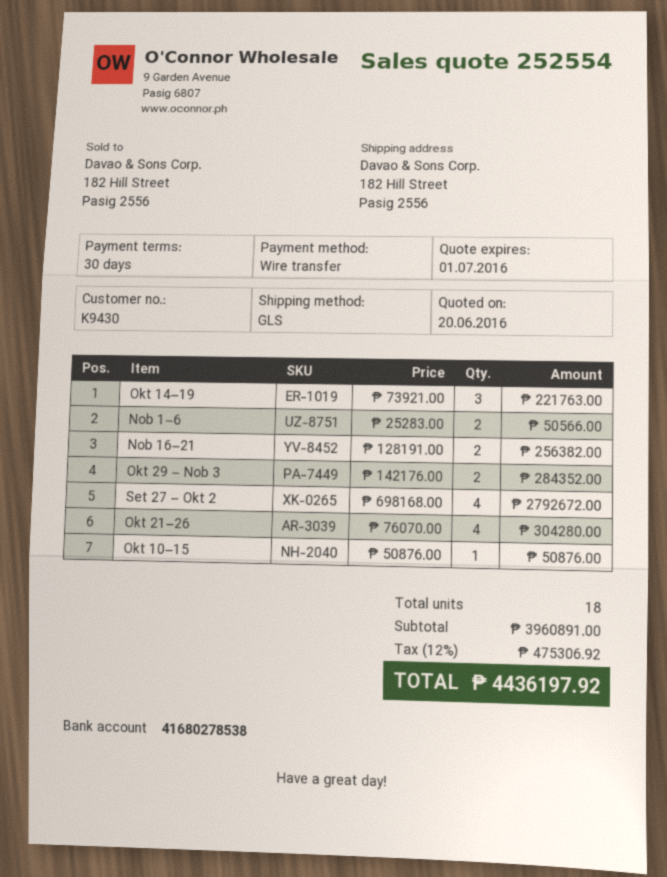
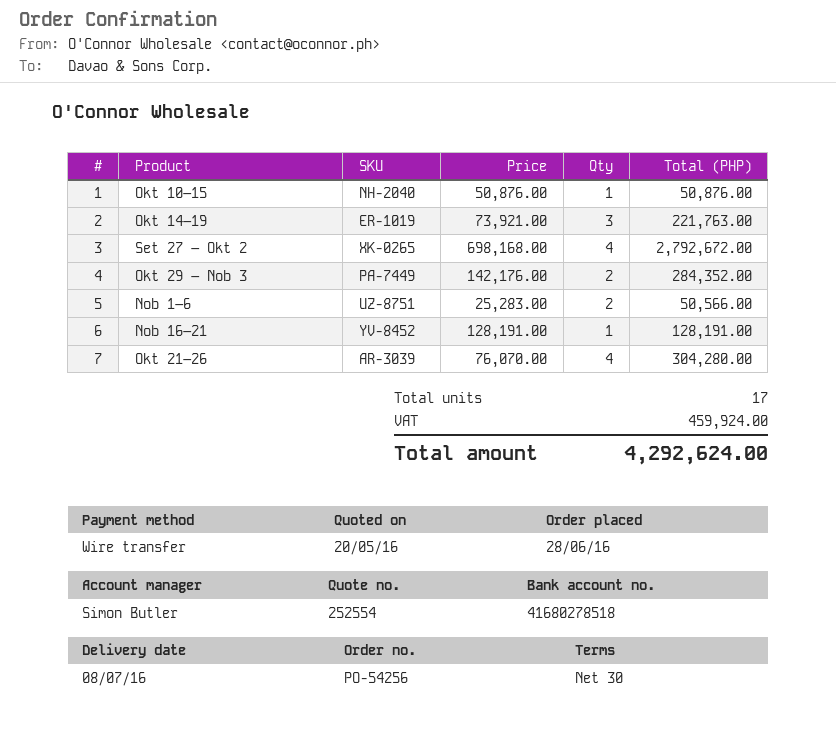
quote date: 2016-06-20 -> 2016-05-20
bank account: 41680278538 -> 41680278518
Nob 16–21: 2 x 128191.00 = 256382.00 -> 1 x 128191.00 = 128191.00
total quantity: 18 -> 17
tax: 475306.92 -> 459924.00
total: 4436197.92 -> 4292624.00

